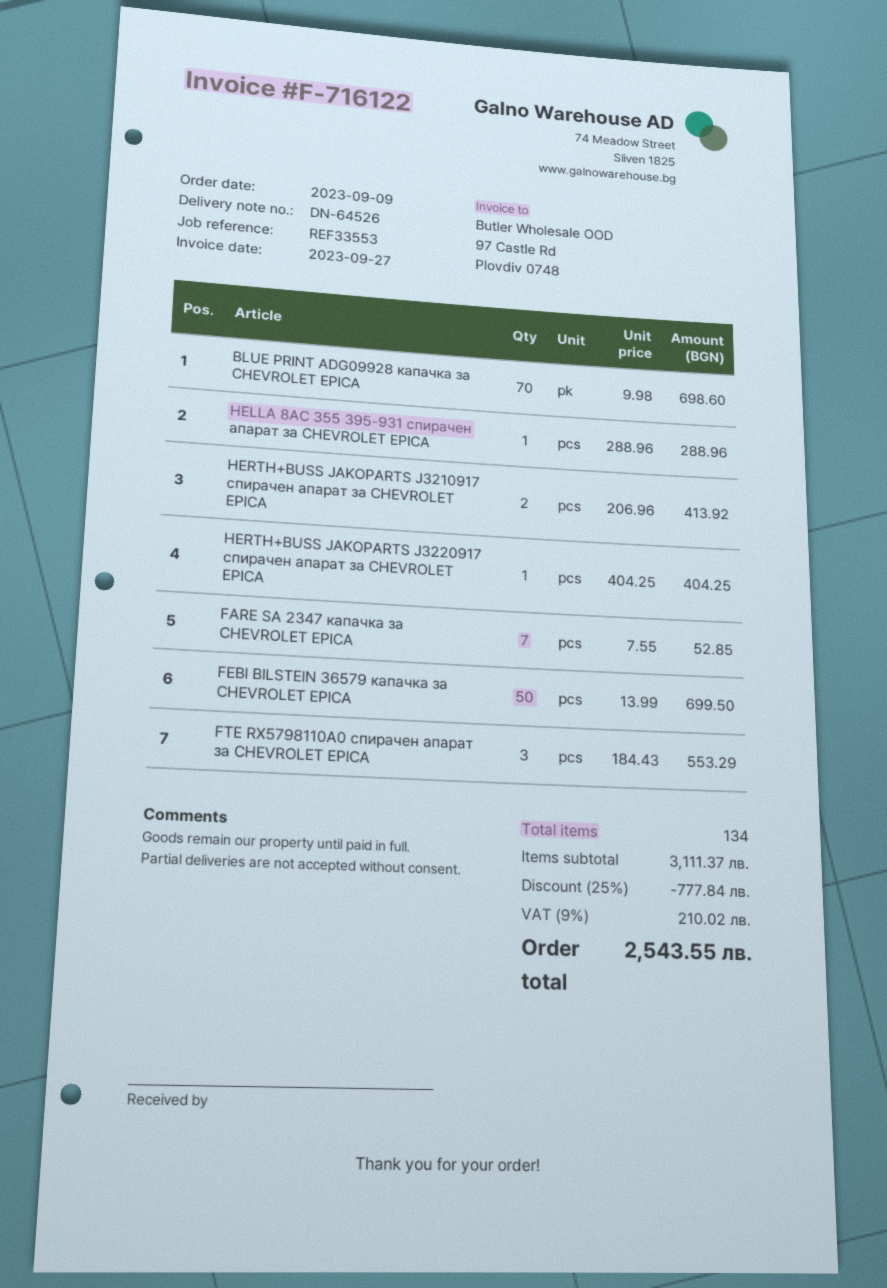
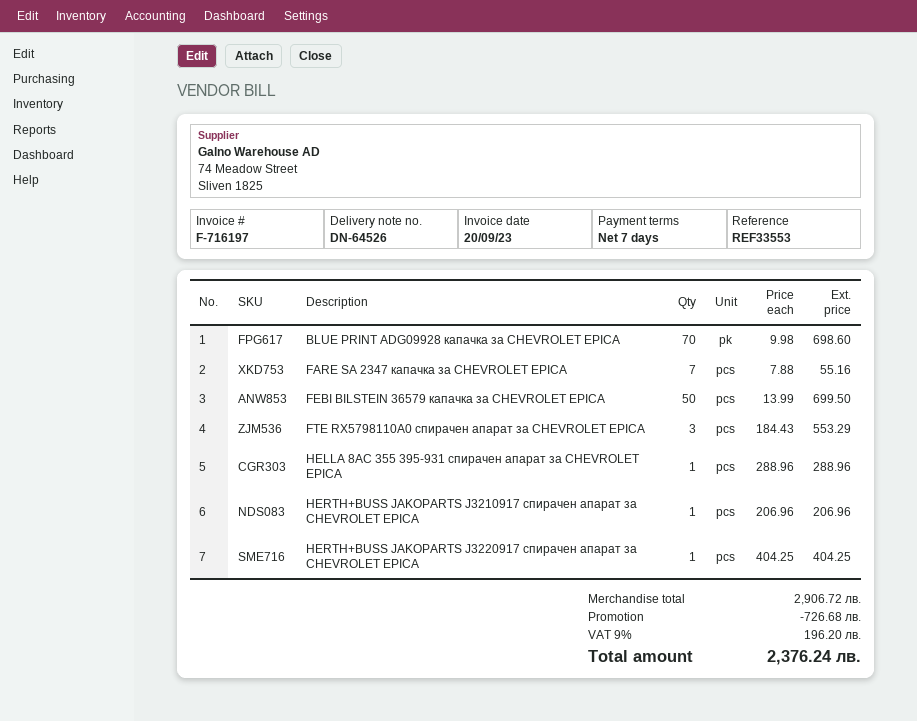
invoice number: F-716122 -> F-716197
invoice date: 2023-09-27 -> 2023-09-20
HERTH+BUSS JAKOPARTS J3210917 спирачен апарат за CHEVROLET EPICA: 2 x 206.96 = 413.92 -> 1 x 206.96 = 206.96
FARE SA 2347 капачка за CHEVROLET EPICA: 7 x 7.55 = 52.85 -> 7 x 7.88 = 55.16
subtotal: 3111.37 -> 2906.72
discount: 777.84 -> 726.68
tax: 9% = 210.02 -> 9% = 196.20
total: 2543.55 -> 2376.24

